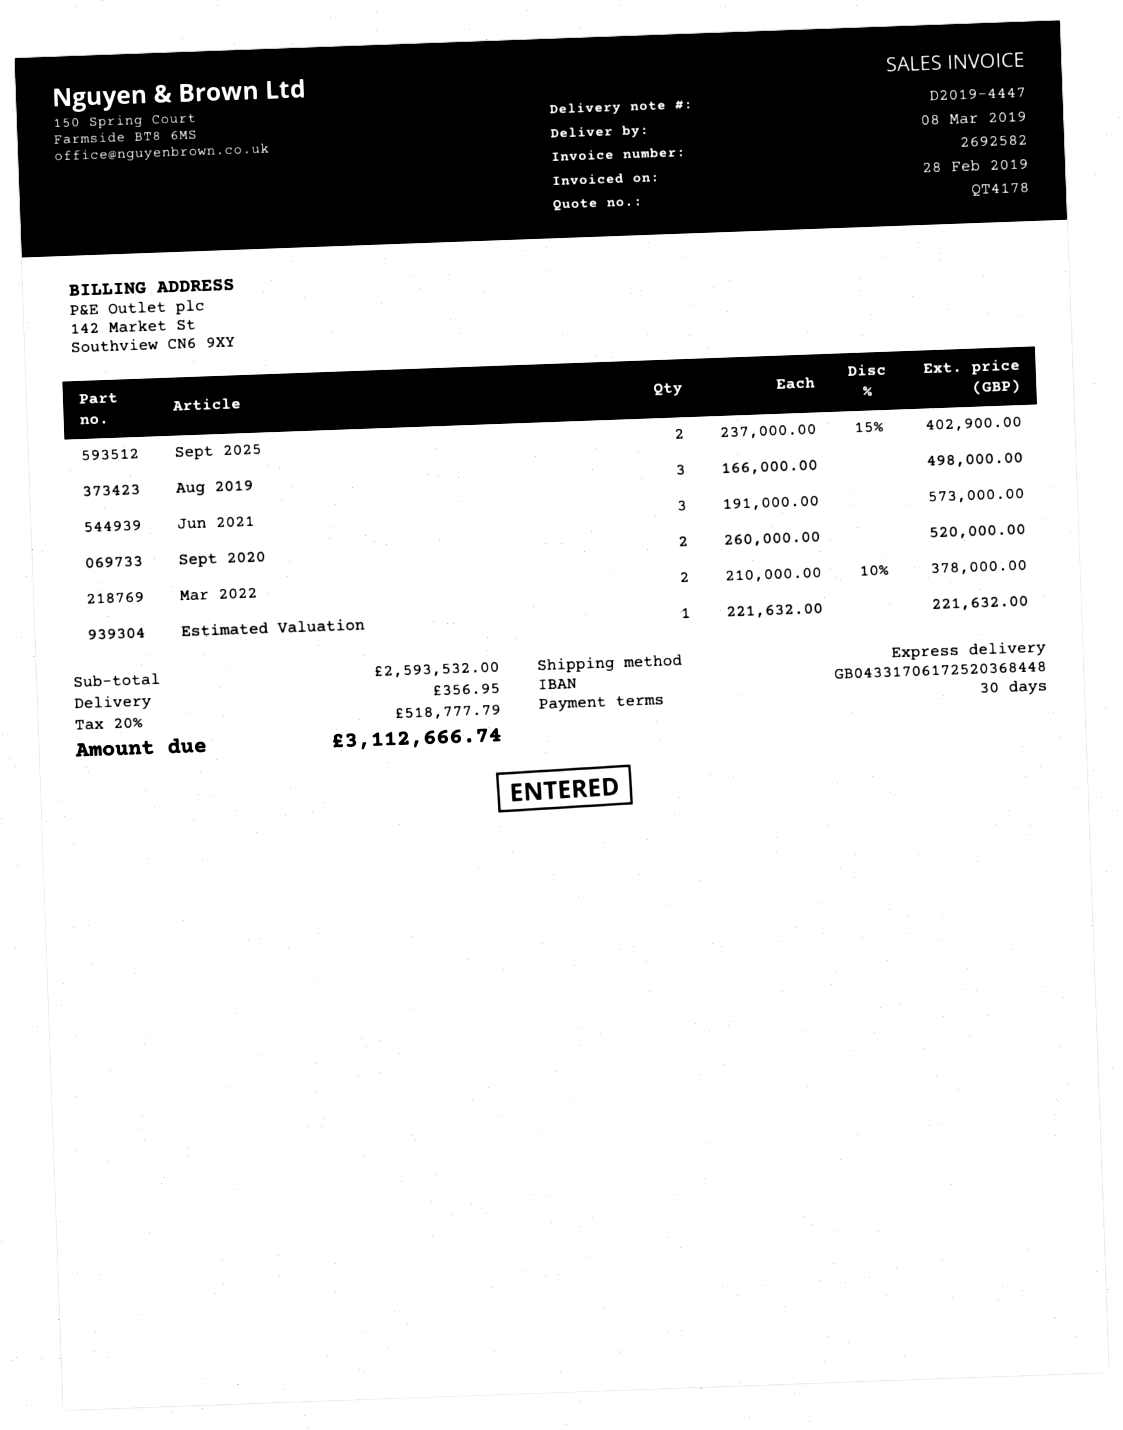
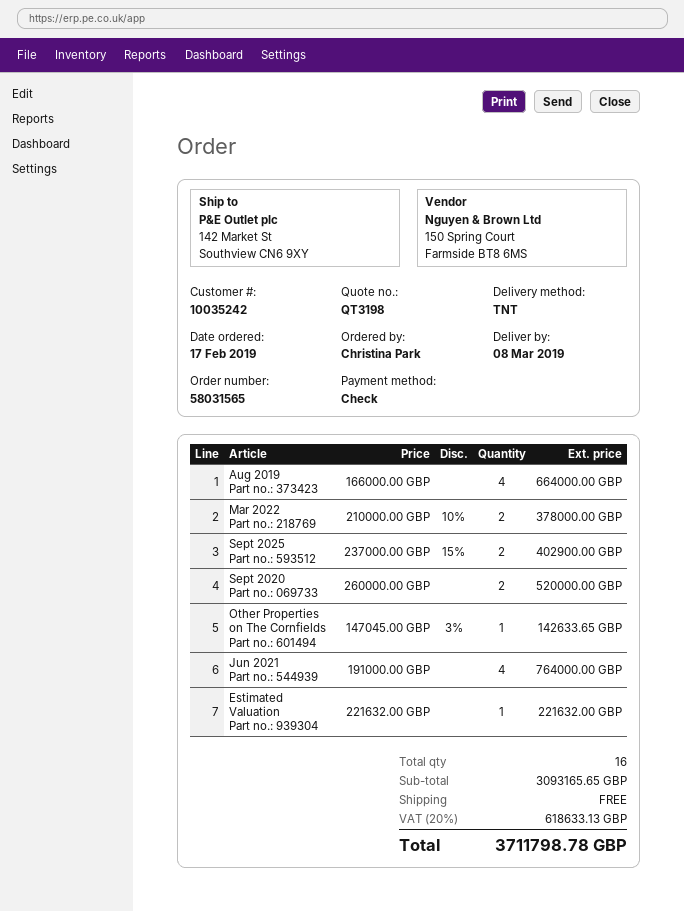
quote number: QT4178 -> QT3198
shipping method: express -> TNT
Aug 2019: 3 x 166000.00 = 498000.00 -> 4 x 166000.00 = 664000.00
Jun 2021: 3 x 191000.00 = 573000.00 -> 4 x 191000.00 = 764000.00
Other Properties on The Cornfields: none -> 1 x 147045.00 - 3% = 142633.65
subtotal: 2593532.00 -> 3093165.65
shipping: 356.95 -> 0.00
tax: 20% = 518777.79 -> 20% = 618633.13
total: 3112666.74 -> 3711798.78

